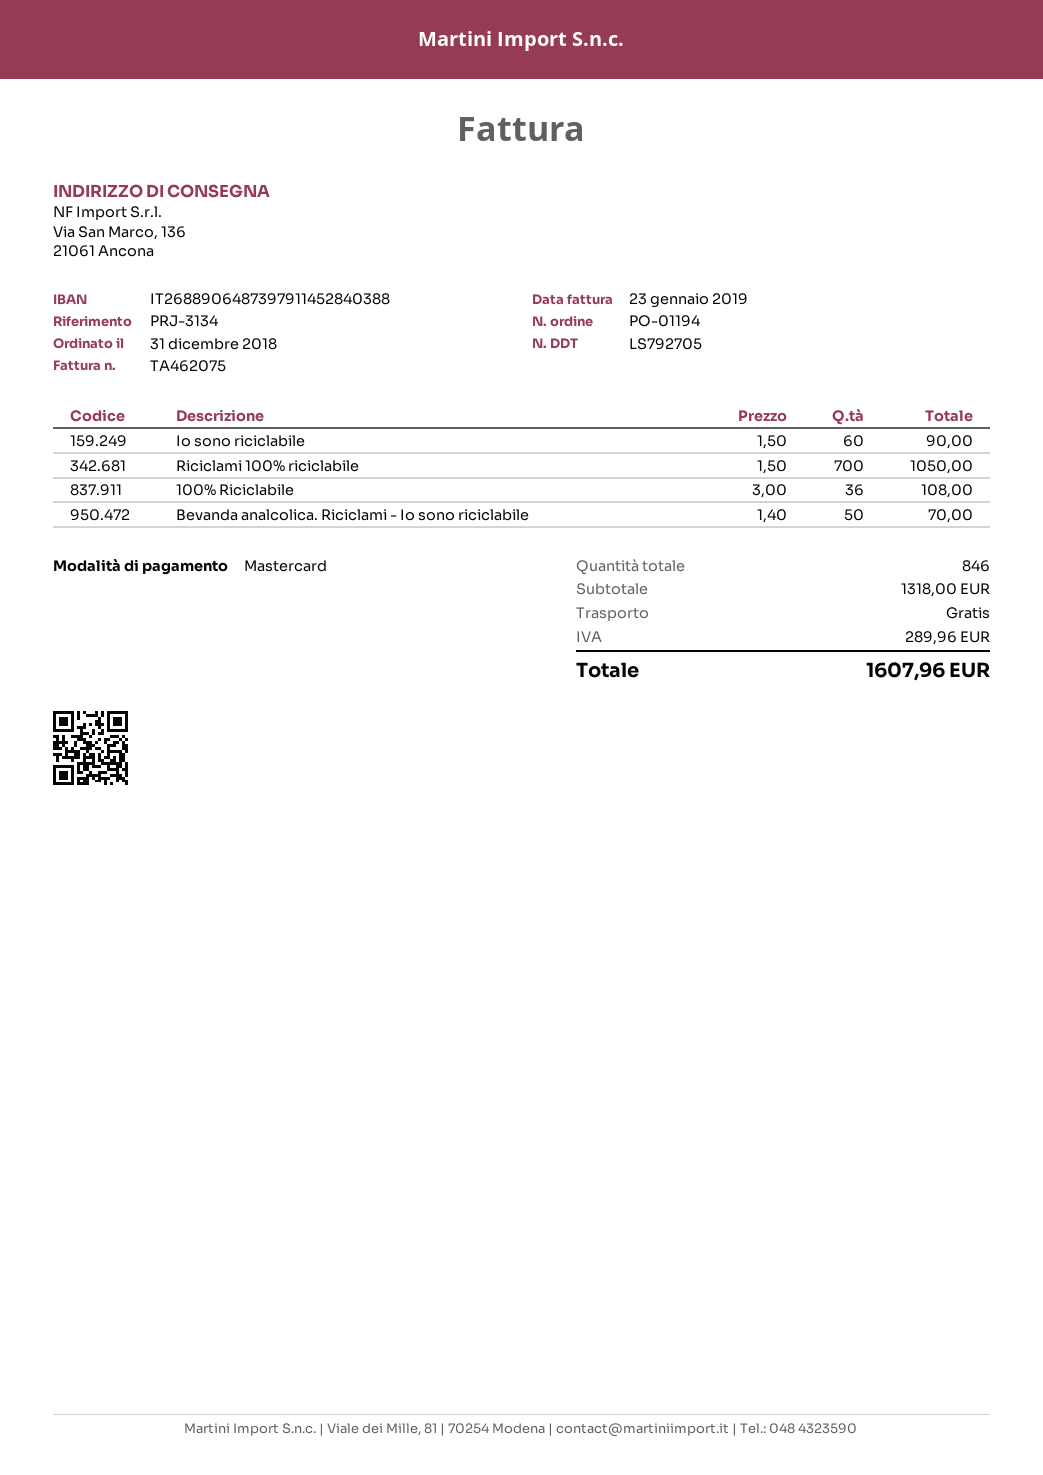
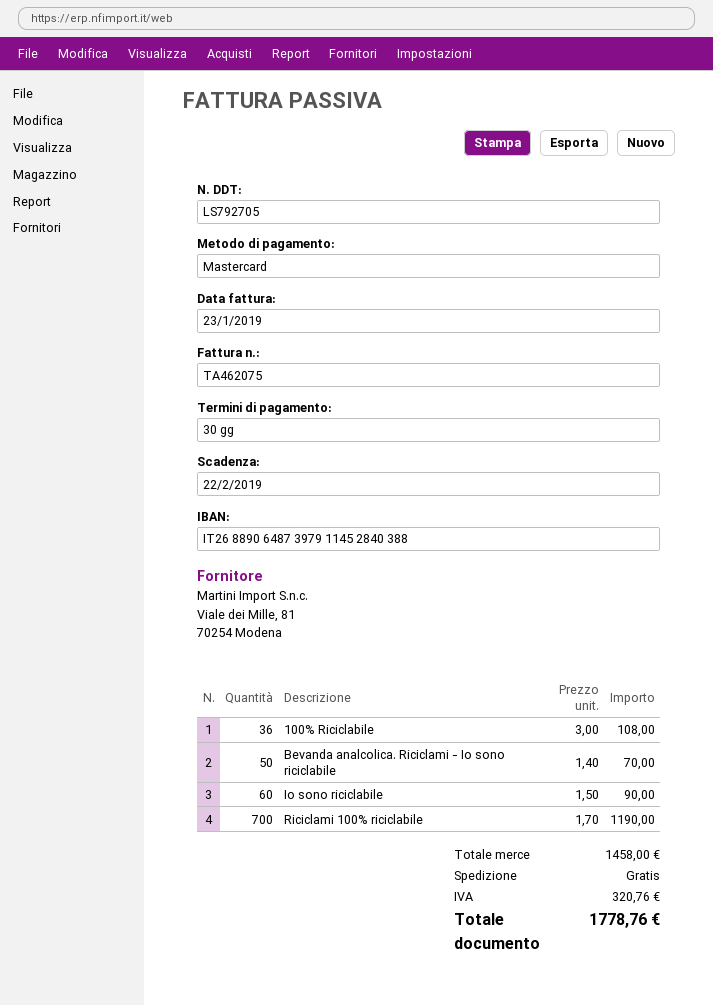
Riciclami 100% riciclabile: 700 x 1.50 = 1050.00 -> 700 x 1.70 = 1190.00
subtotal: 1318.00 -> 1458.00
tax: 289.96 -> 320.76
total: 1607.96 -> 1778.76

